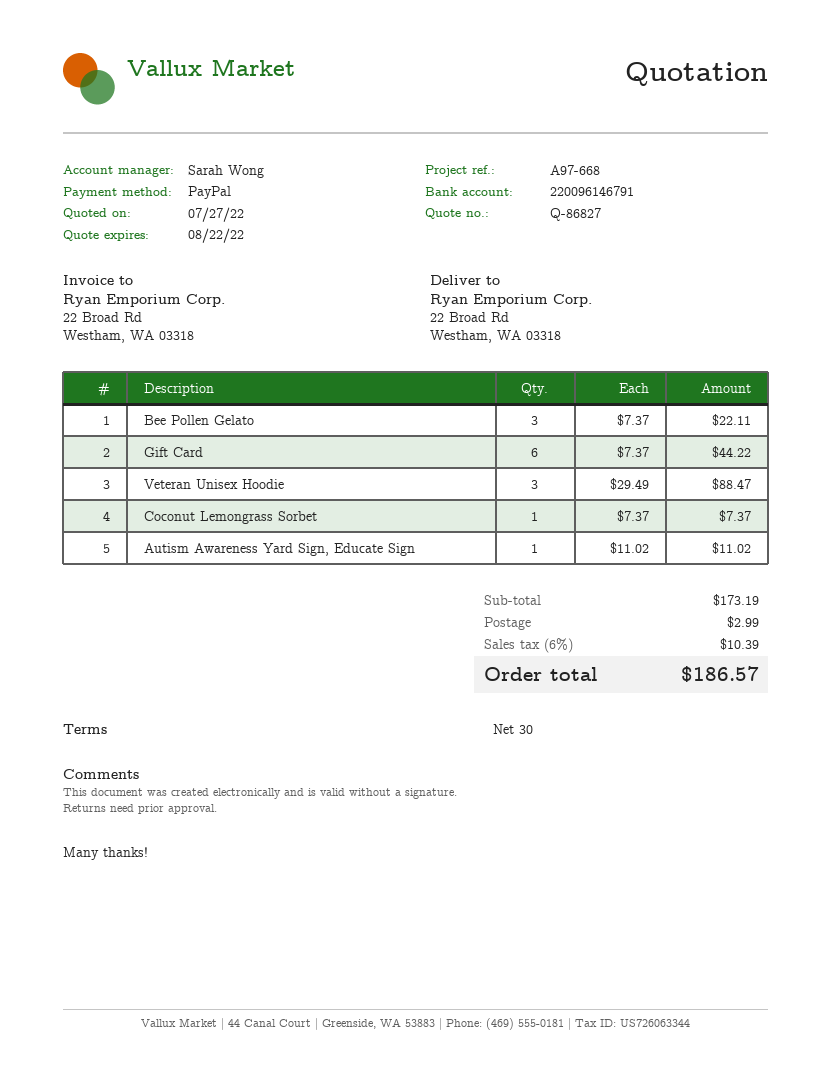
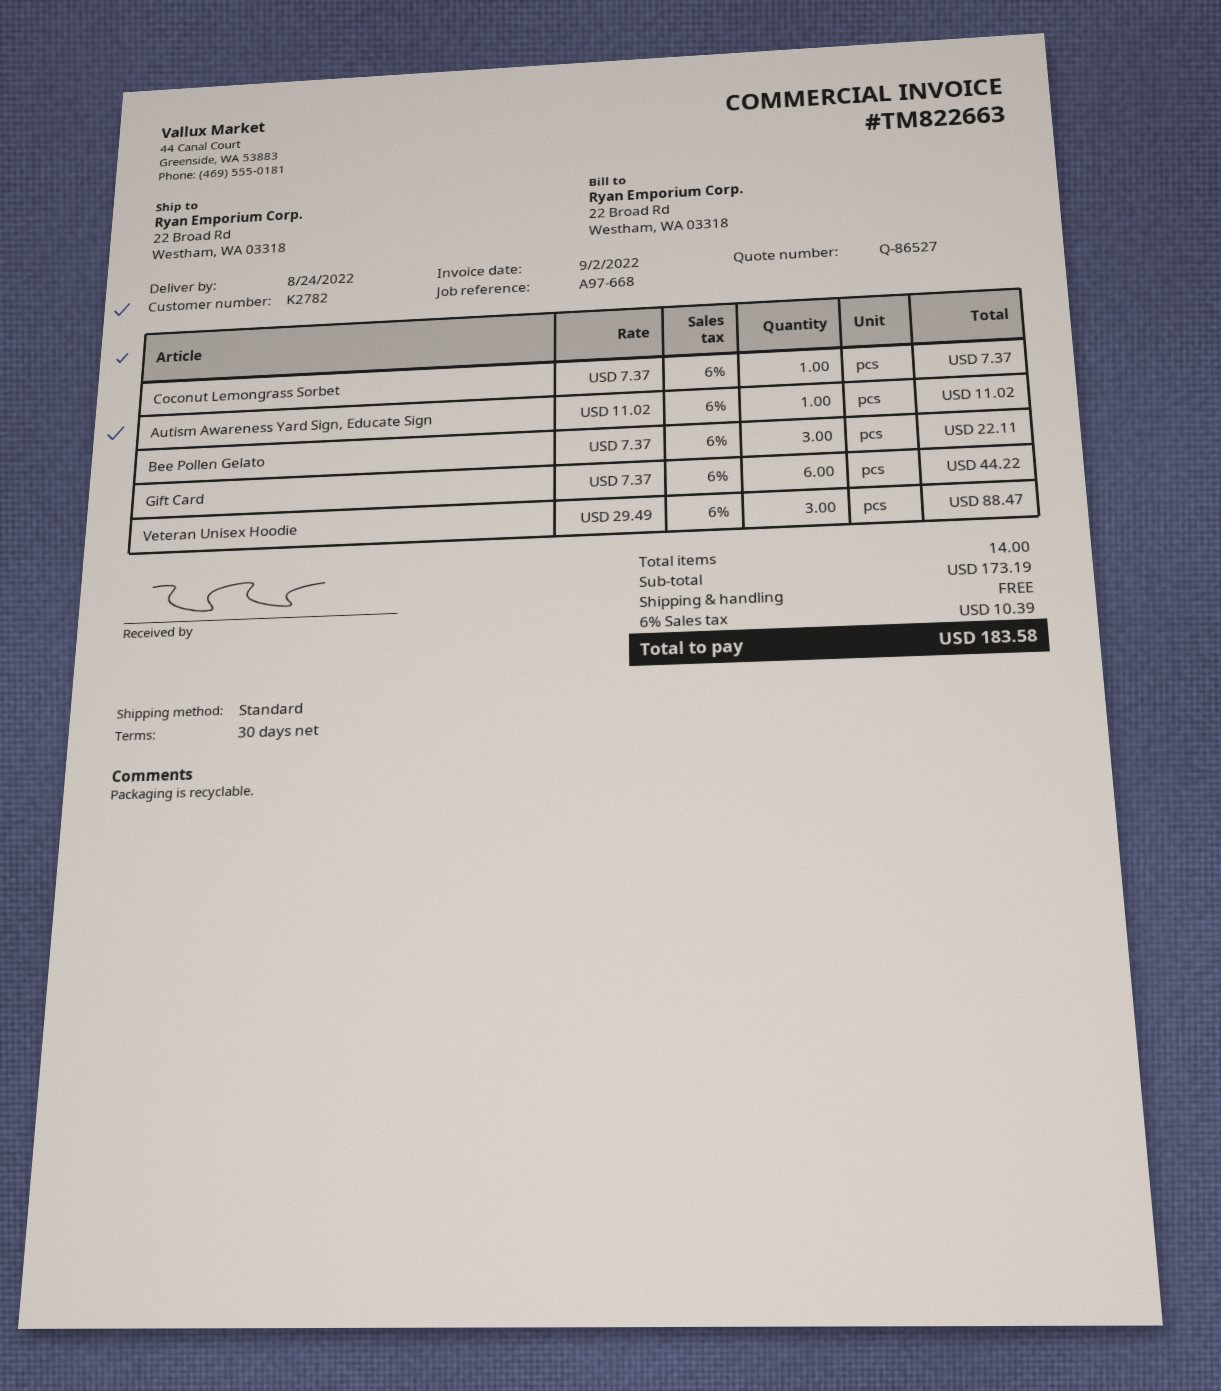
quote number: Q-86827 -> Q-86527
shipping: 2.99 -> 0.00
total: 186.57 -> 183.58

